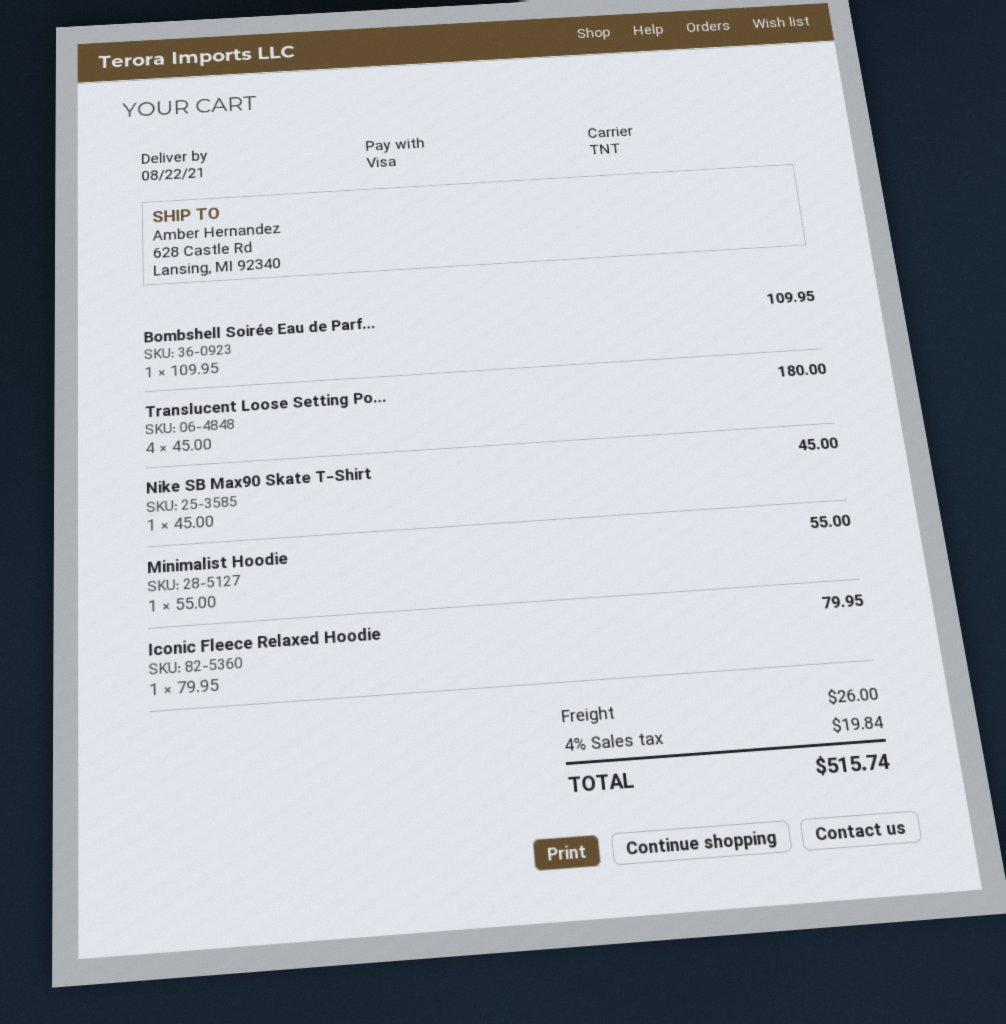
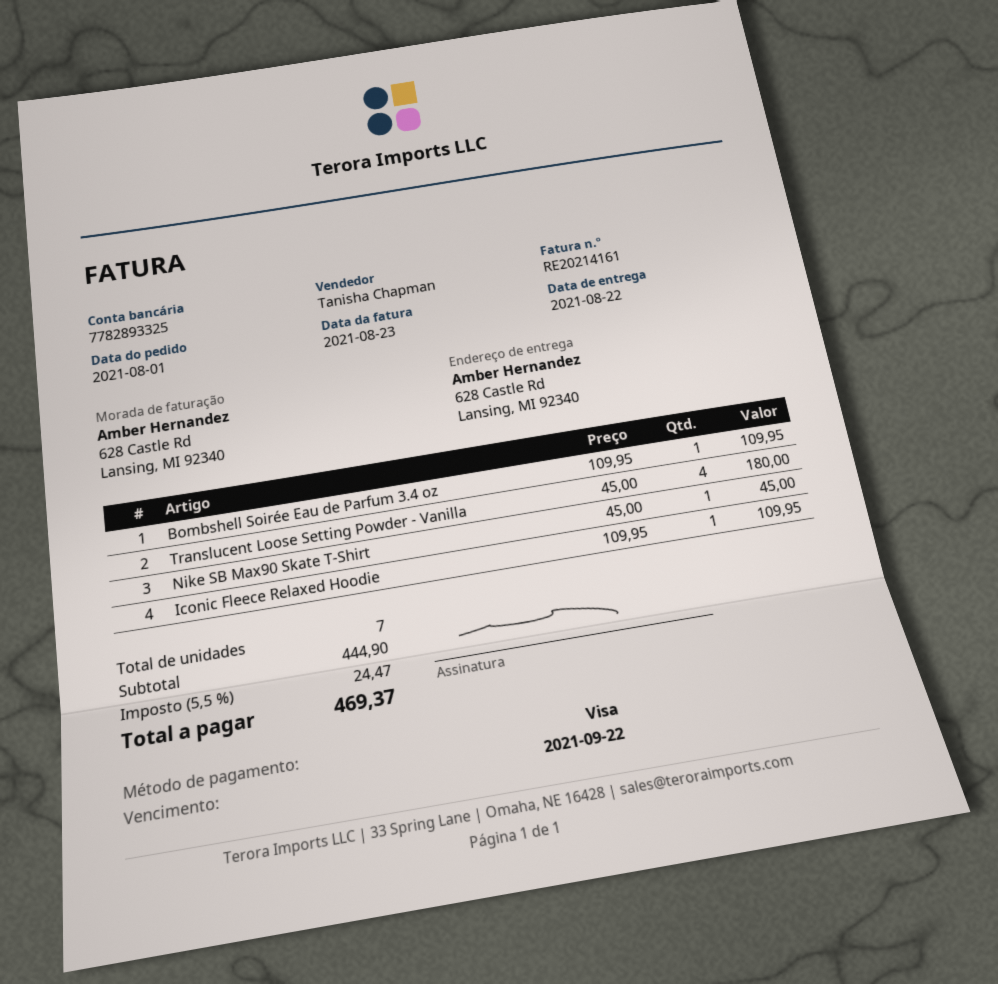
Minimalist Hoodie: 1 x 55.00 = 55.00 -> none
Iconic Fleece Relaxed Hoodie: 1 x 79.95 = 79.95 -> 1 x 109.95 = 109.95
shipping: 26.00 -> none
tax: 4% = 19.84 -> 5.5% = 24.47
total: 515.74 -> 469.37

